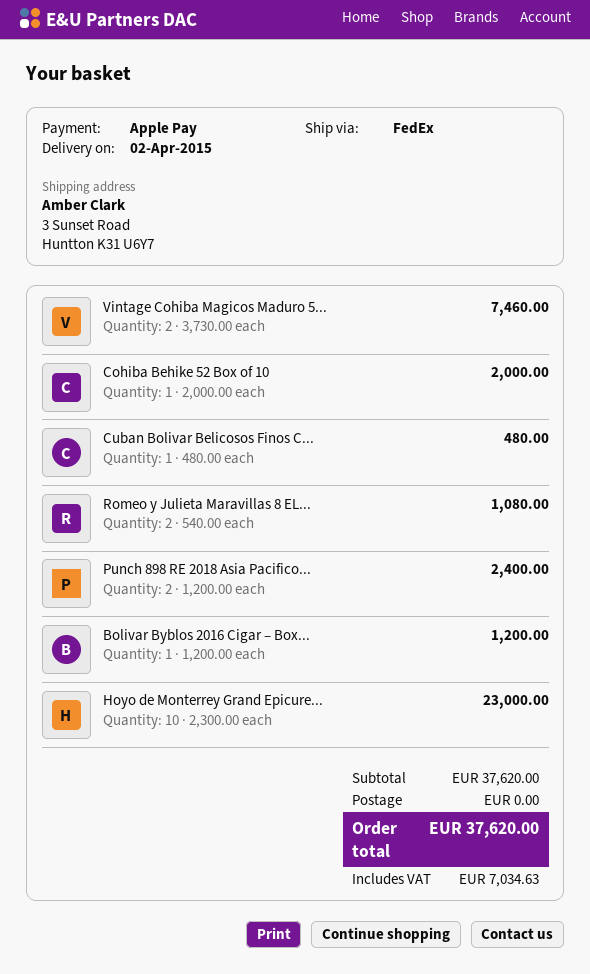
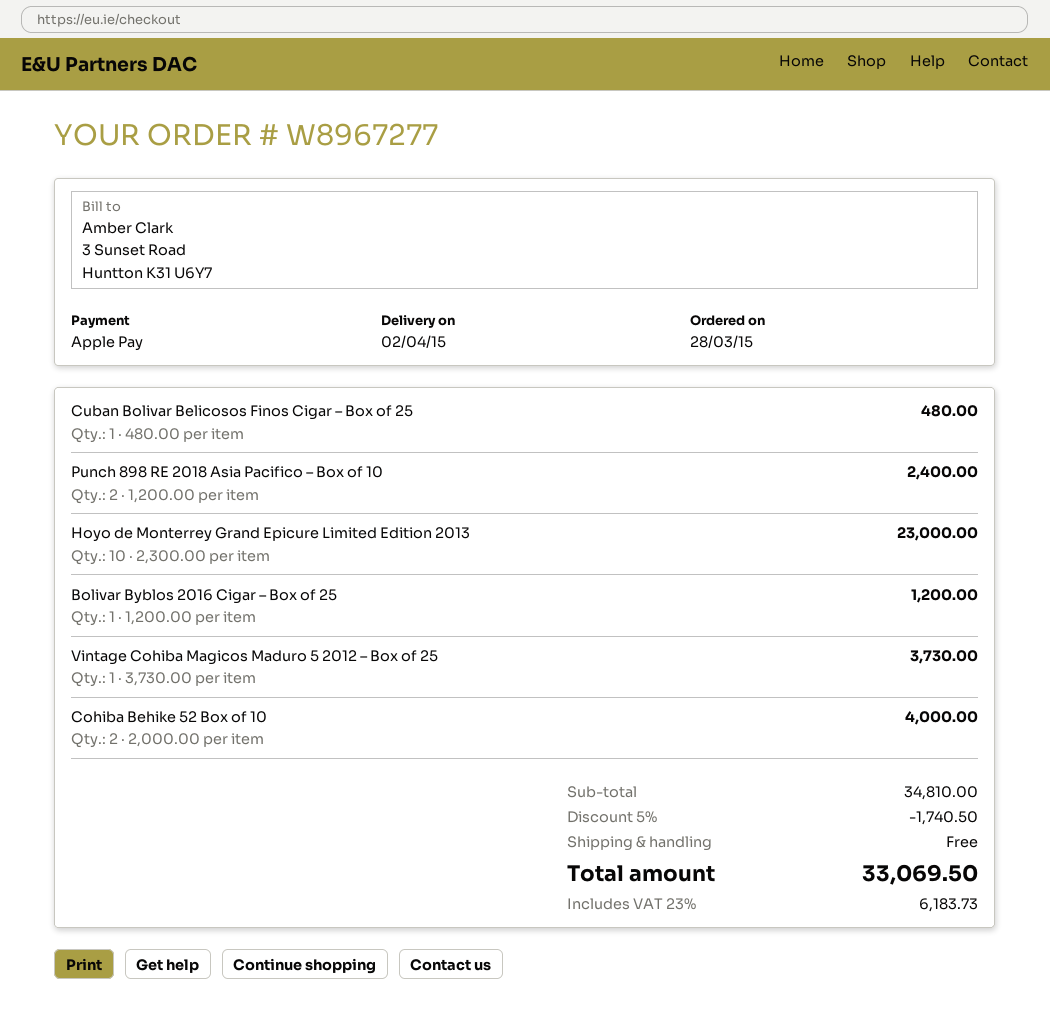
Vintage Cohiba Magicos Maduro 5...: 2 x 3730.00 = 7460.00 -> 1 x 3730.00 = 3730.00
Cohiba Behike 52 Box of 10: 1 x 2000.00 = 2000.00 -> 2 x 2000.00 = 4000.00
Romeo y Julieta Maravillas 8 EL...: 2 x 540.00 = 1080.00 -> none
subtotal: 37620.00 -> 34810.00
discount: none -> 5% = 1740.50
tax: 7034.63 -> 6183.73
total: 37620.00 -> 33069.50

